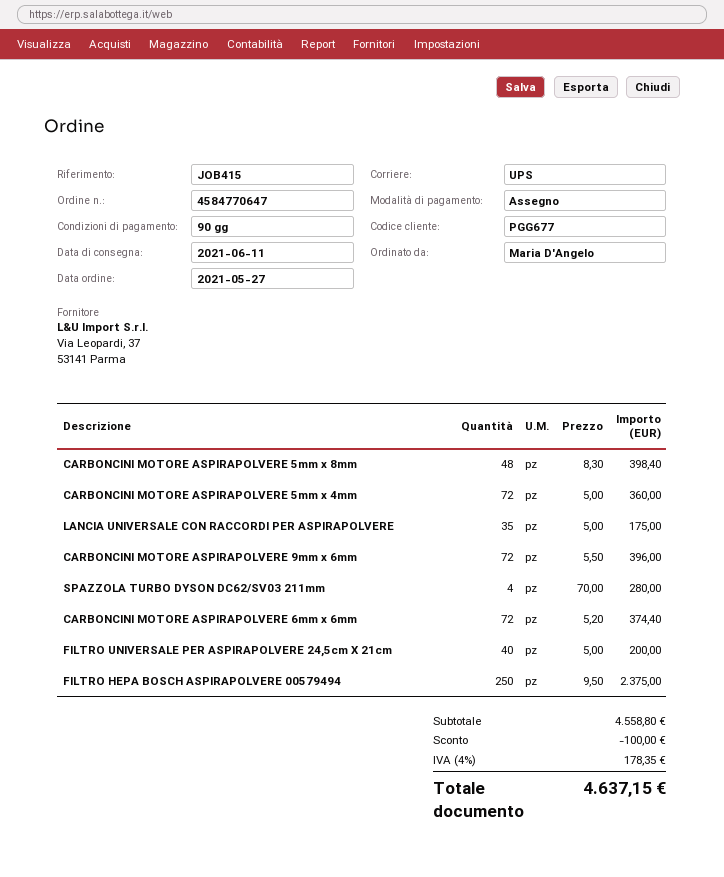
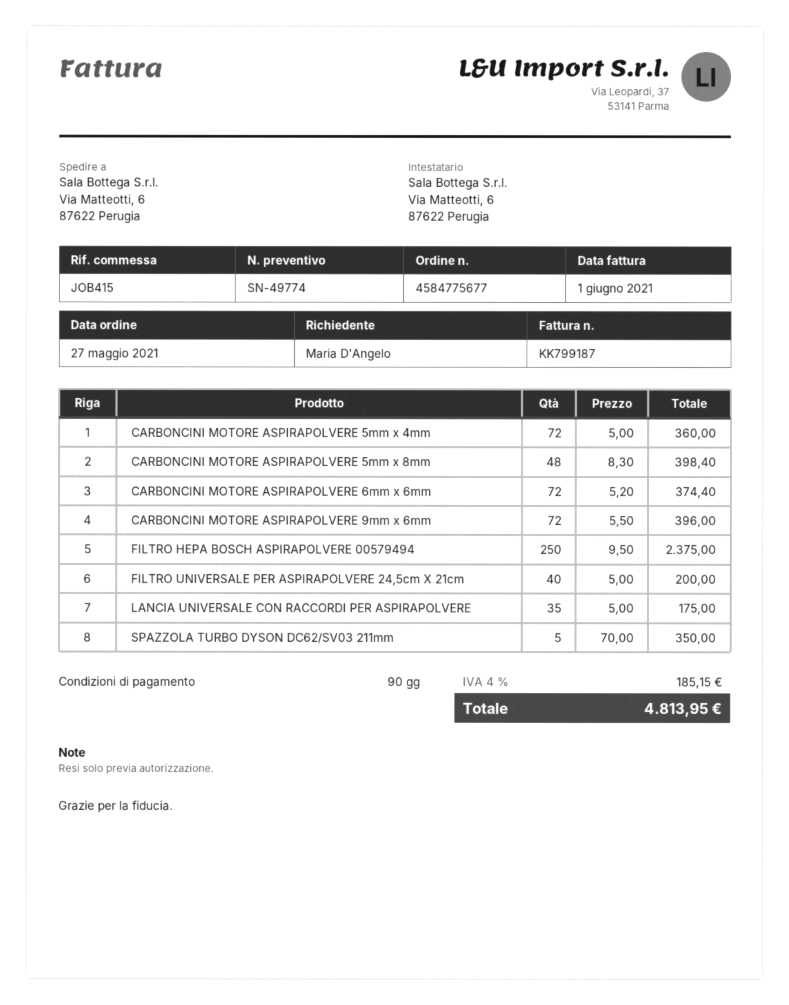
order number: 4584770647 -> 4584775677
SPAZZOLA TURBO DYSON DC62/SV03 211mm: 4 x 70.00 = 280.00 -> 5 x 70.00 = 350.00
discount: 100.00 -> none
tax: 4% = 178.35 -> 4% = 185.15
total: 4637.15 -> 4813.95

